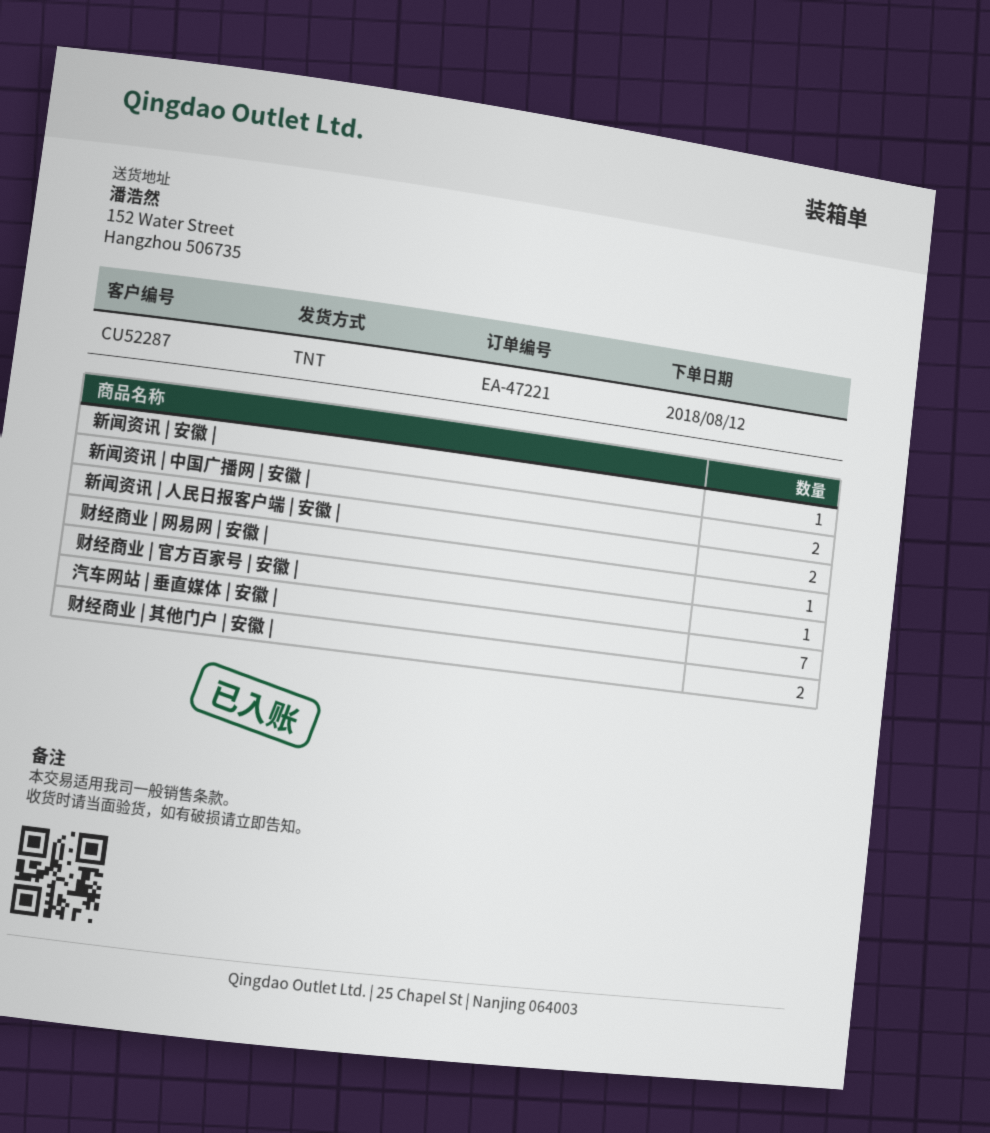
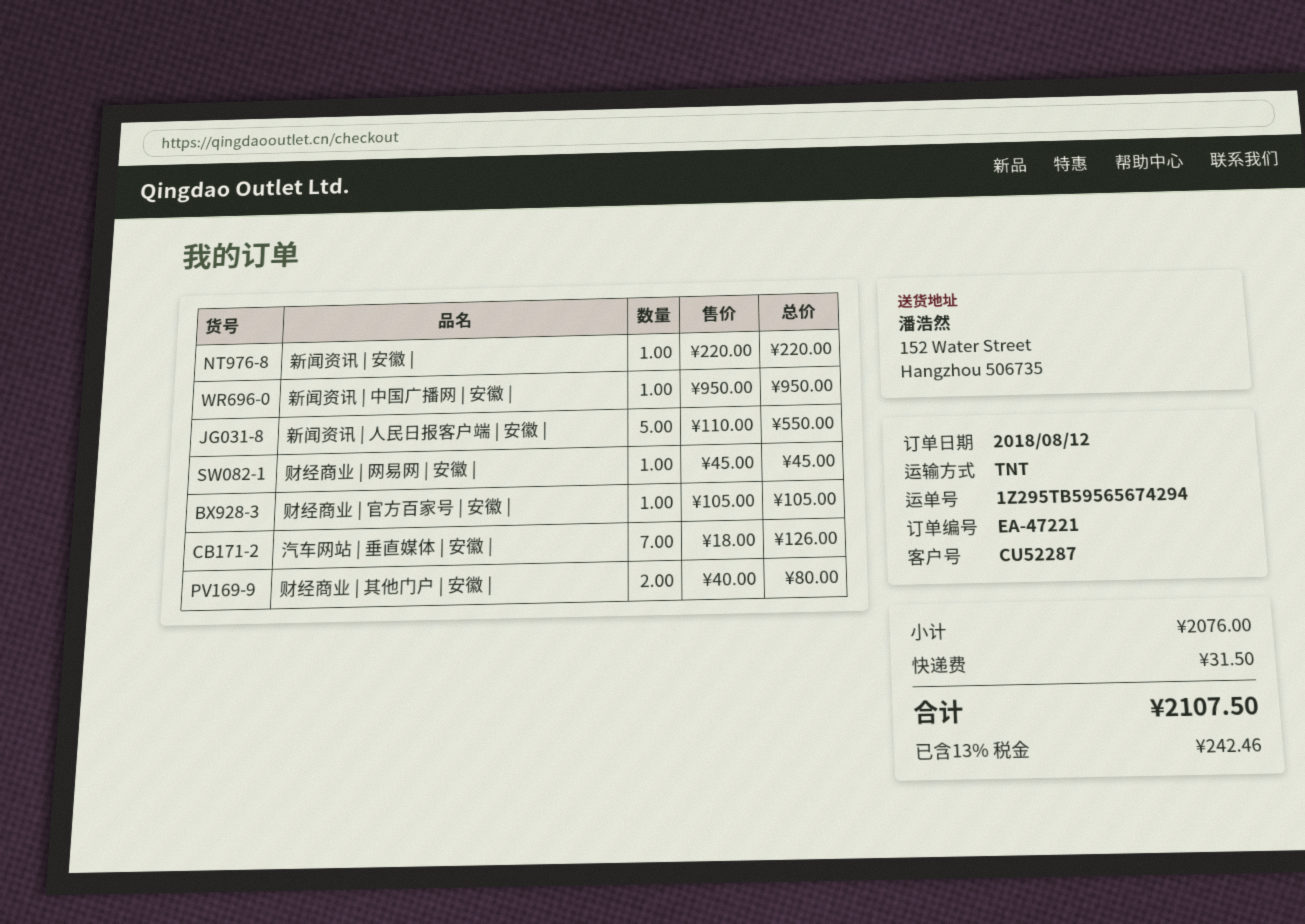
新闻资讯 | 中国广播网 | 安徽 |: 2 -> 1
新闻资讯 | 人民日报客户端 | 安徽 |: 2 -> 5

